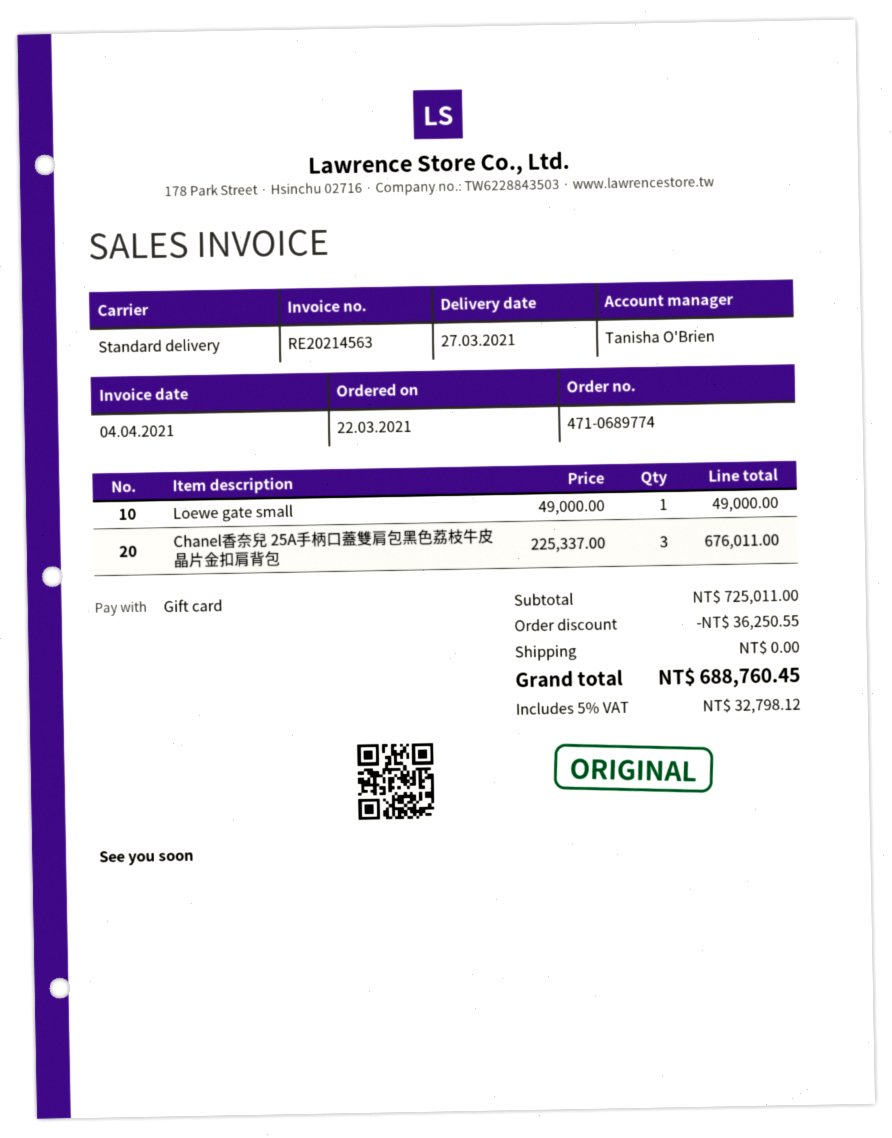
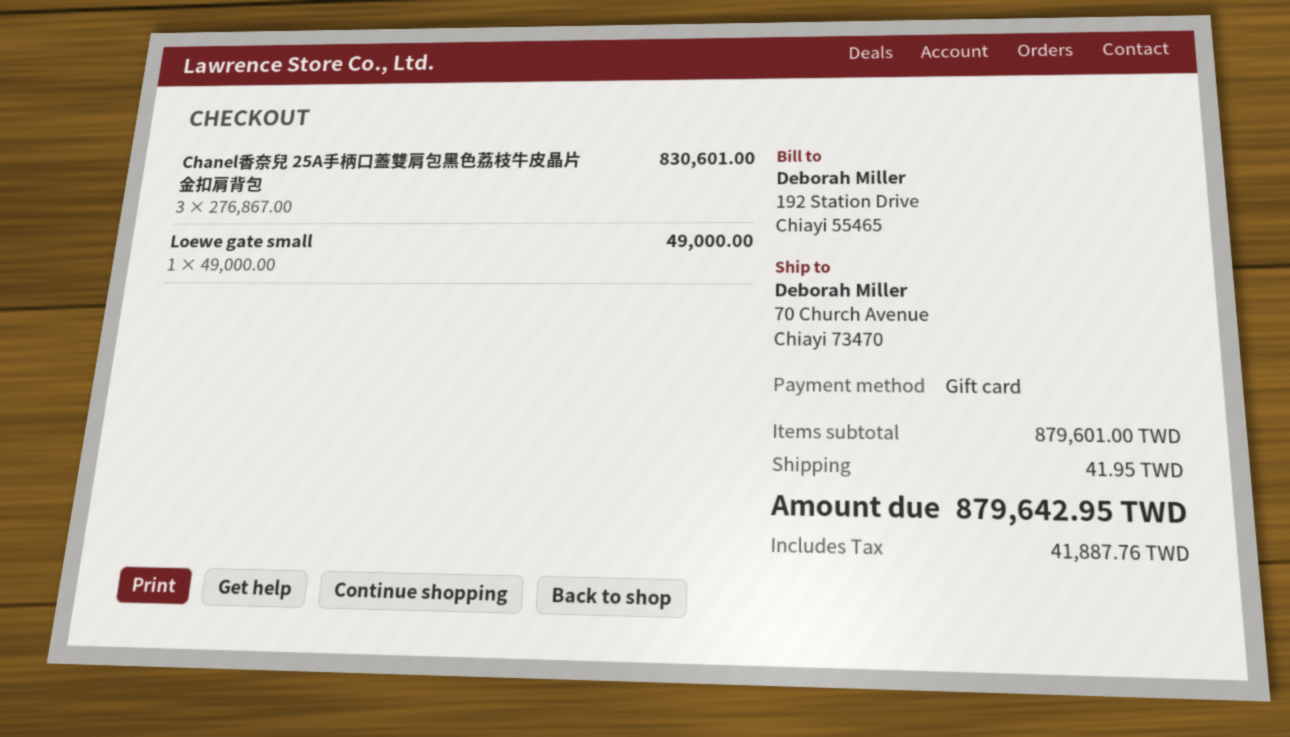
Chanel香奈兒 25A手柄口蓋雙肩包黑色荔枝牛皮晶片金扣肩背包: 3 x 225337.00 = 676011.00 -> 3 x 276867.00 = 830601.00
subtotal: 725011.00 -> 879601.00
discount: 36250.55 -> none
shipping: 0.00 -> 41.95
tax: 32798.12 -> 41887.76
total: 688760.45 -> 879642.95

